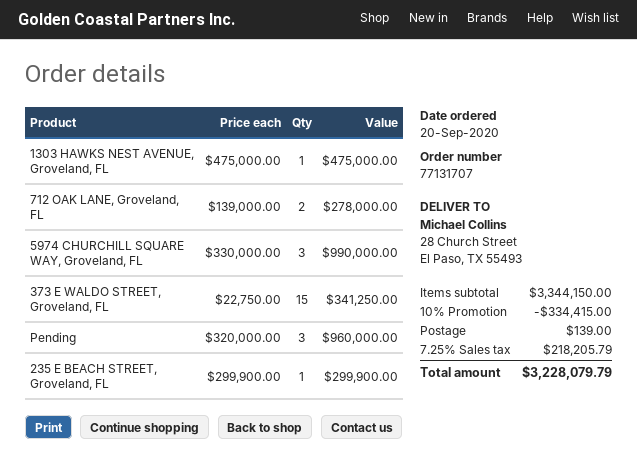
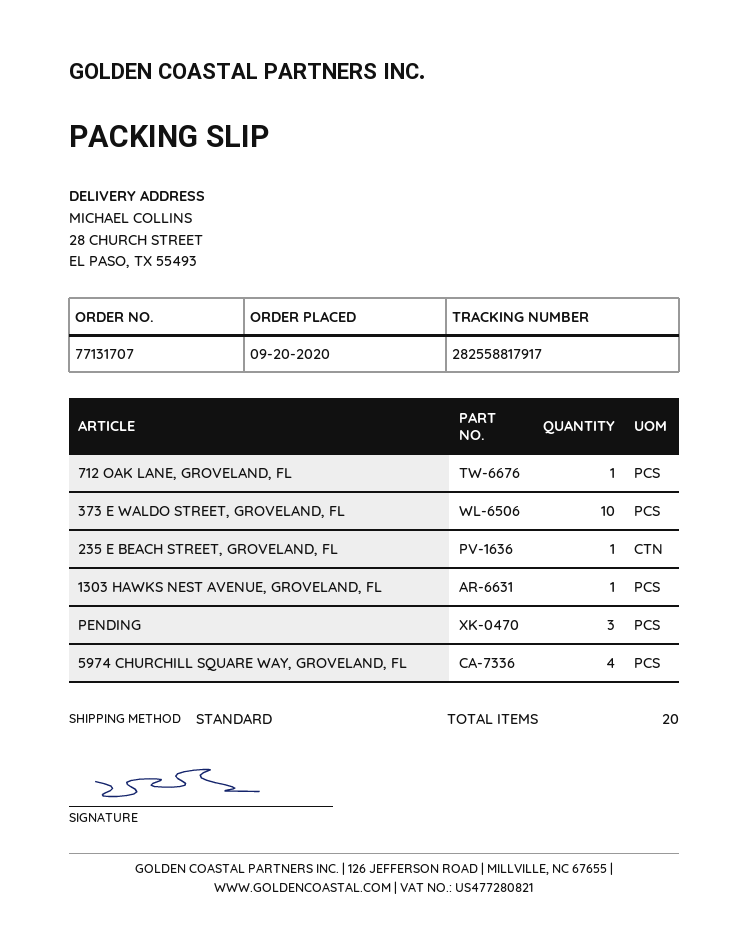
712 OAK LANE, Groveland, FL: 2 -> 1
5974 CHURCHILL SQUARE WAY, Groveland, FL: 3 -> 4
373 E WALDO STREET, Groveland, FL: 15 -> 10

